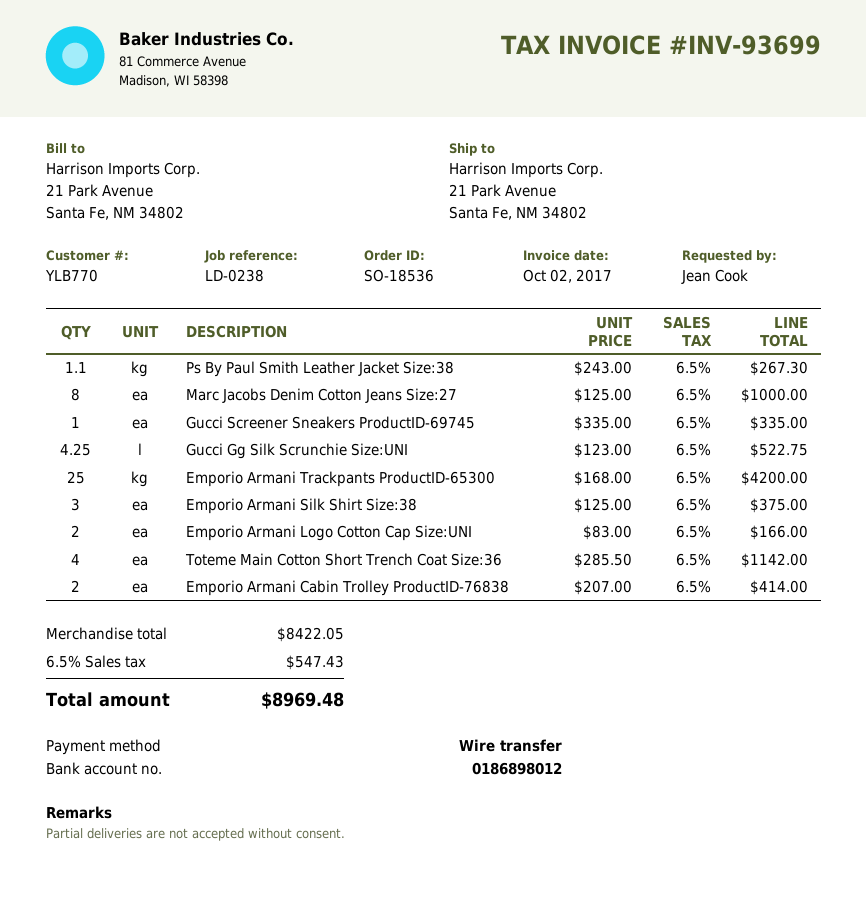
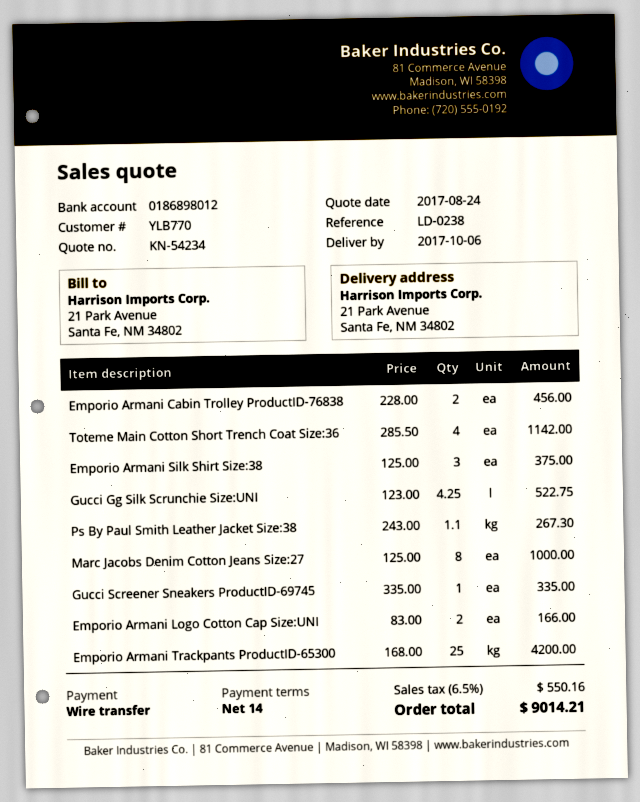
Emporio Armani Cabin Trolley ProductID-76838: 2 x 207.00 = 414.00 -> 2 x 228.00 = 456.00
tax: 6.5% = 547.43 -> 6.5% = 550.16
total: 8969.48 -> 9014.21

